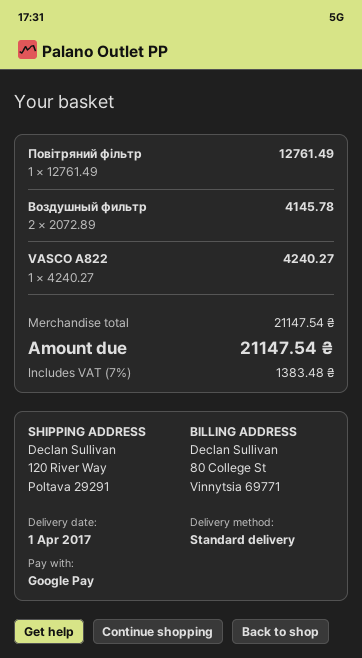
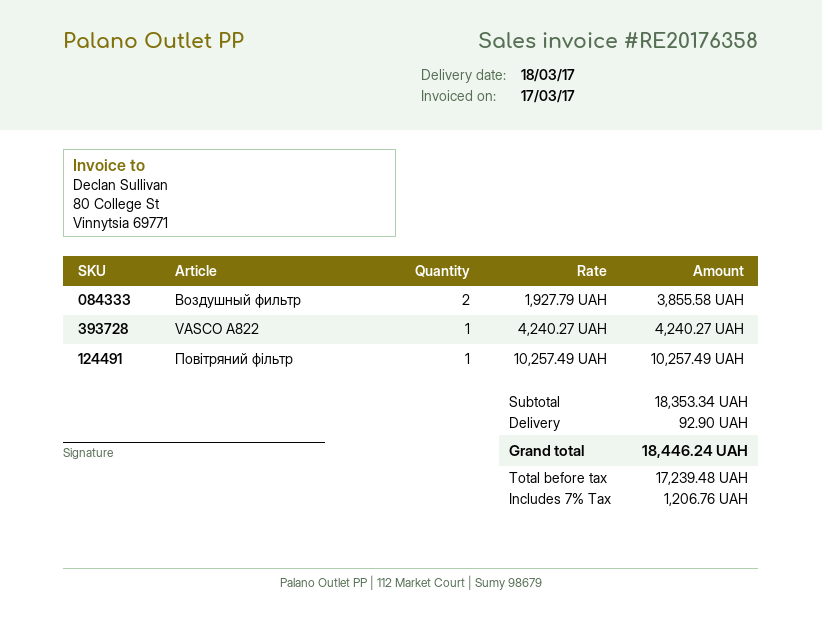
delivery date: 2017-04-01 -> 2017-03-18
Повітряний фільтр: 1 x 12761.49 = 12761.49 -> 1 x 10257.49 = 10257.49
Воздушный фильтр: 2 x 2072.89 = 4145.78 -> 2 x 1927.79 = 3855.58
subtotal: 21147.54 -> 18353.34
shipping: none -> 92.90
tax: 7% = 1383.48 -> 7% = 1206.76
total: 21147.54 -> 18446.24

